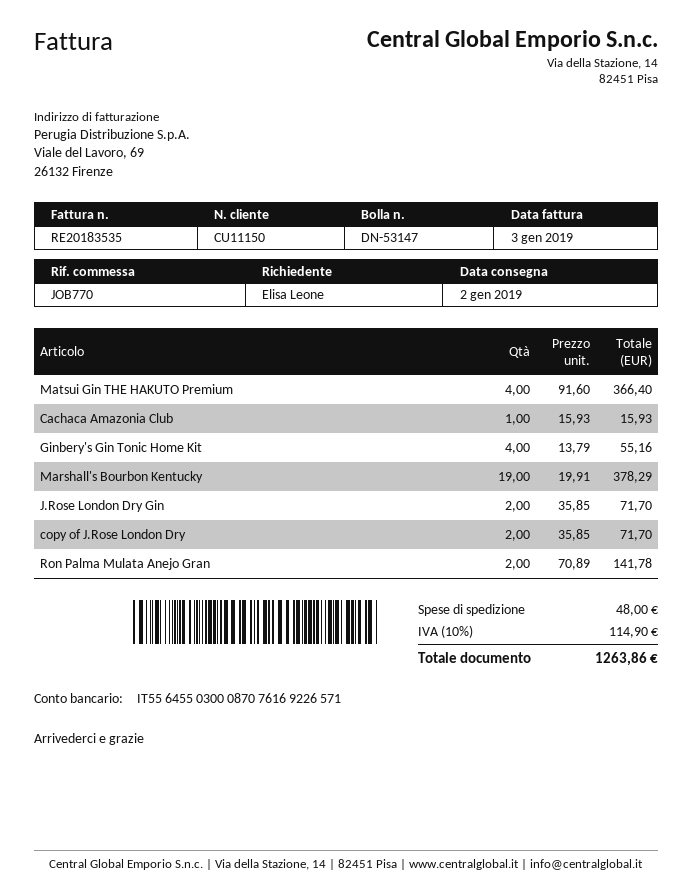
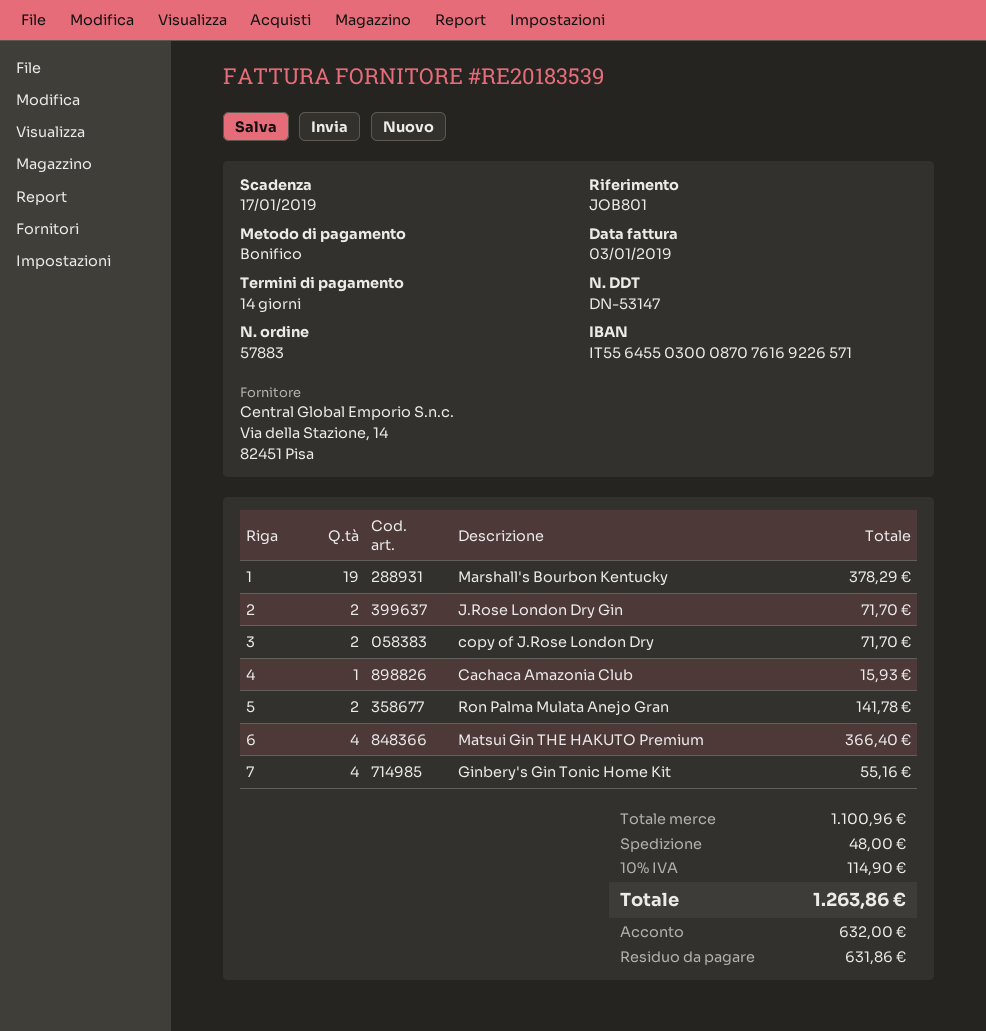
invoice number: RE20183535 -> RE20183539
reference: JOB770 -> JOB801

